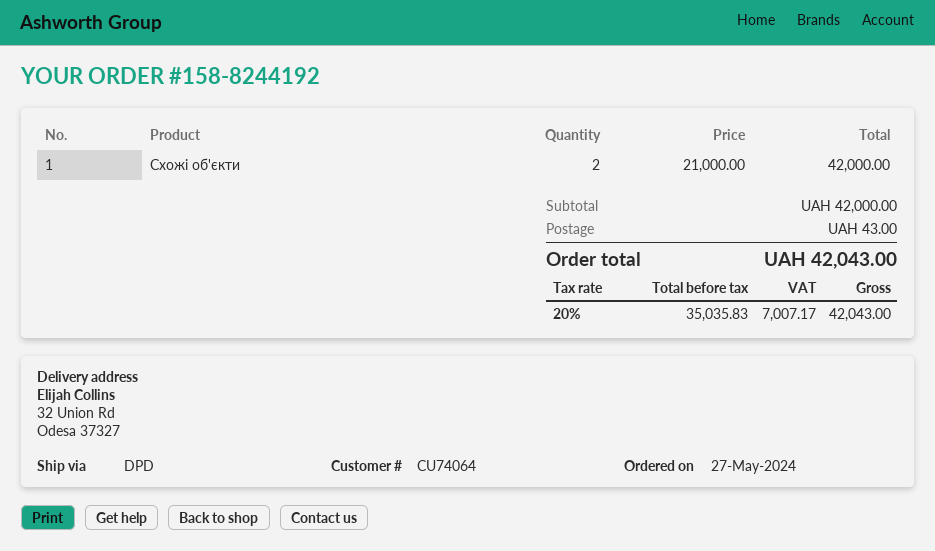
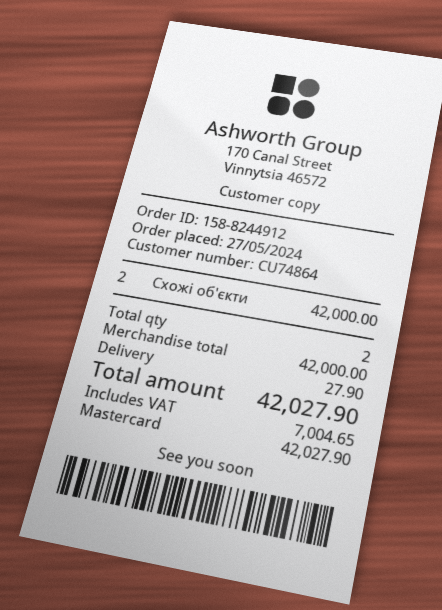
order number: 158-8244192 -> 158-8244912
customer number: CU74064 -> CU74864
shipping: 43.00 -> 27.90
tax: 7007.17 -> 7004.65
total: 42043.00 -> 42027.90

